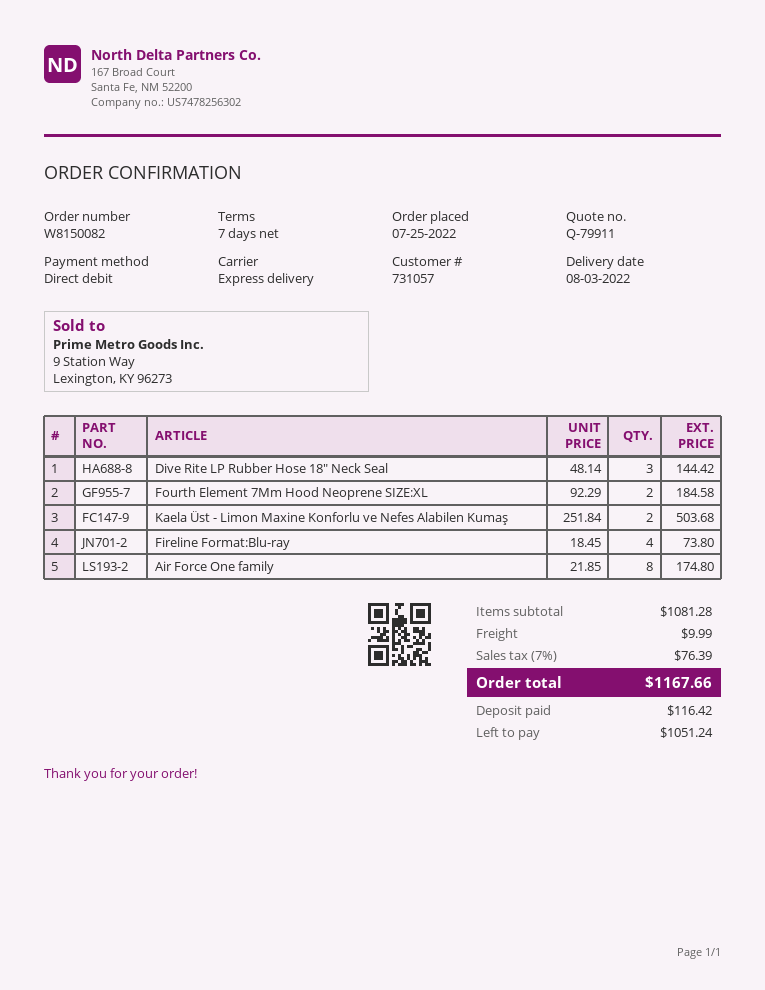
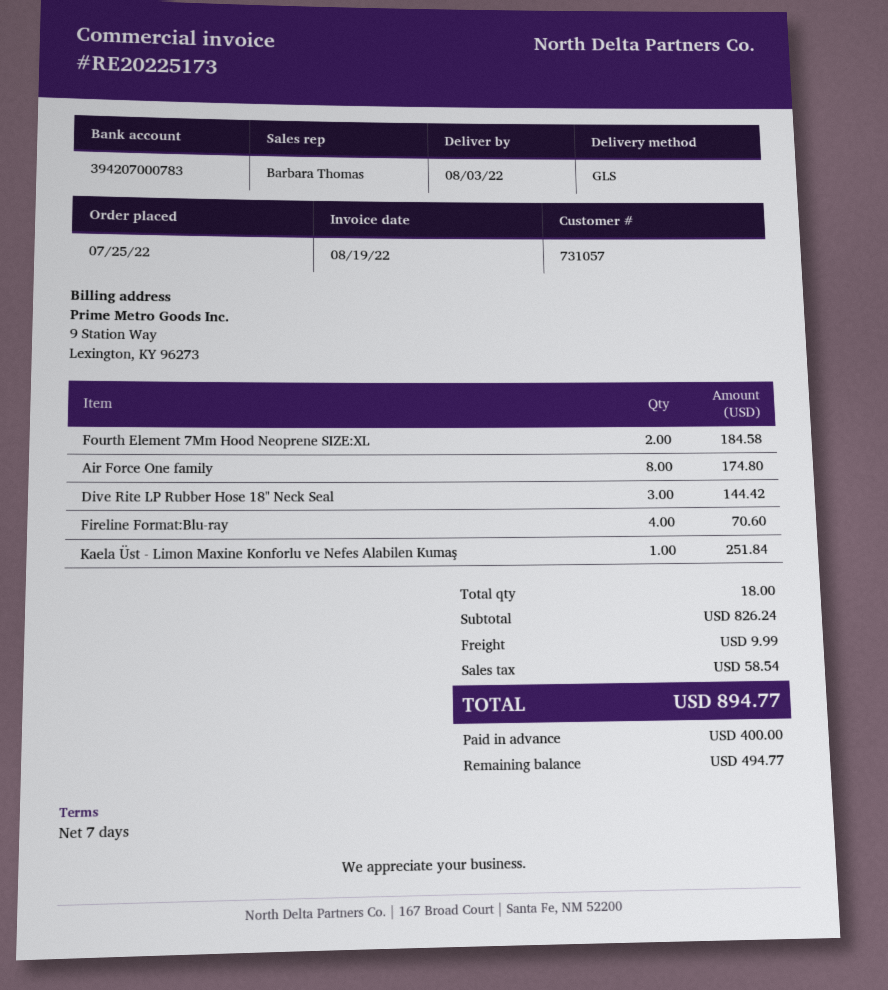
shipping method: express -> GLS
Kaela Üst - Limon Maxine Konforlu ve Nefes Alabilen Kumaş: 2 for 503.68 -> 1 for 251.84
Fireline Format:Blu-ray: 4 for 73.80 -> 4 for 70.60
subtotal: 1081.28 -> 826.24
tax: 76.39 -> 58.54
total: 1167.66 -> 894.77
deposit: 116.42 -> 400.00
balance: 1051.24 -> 494.77

